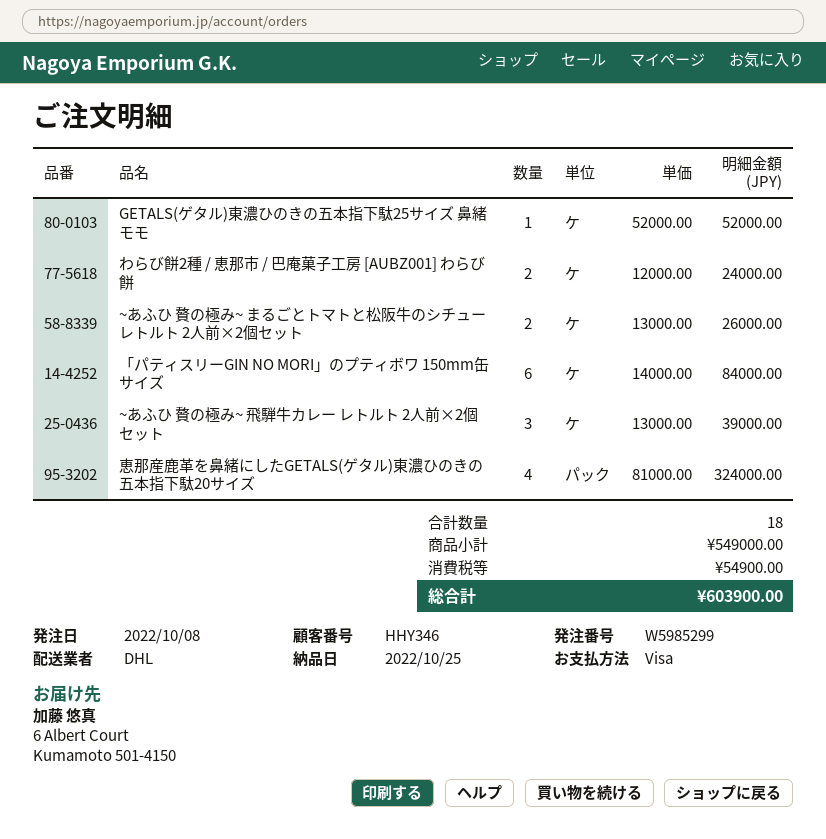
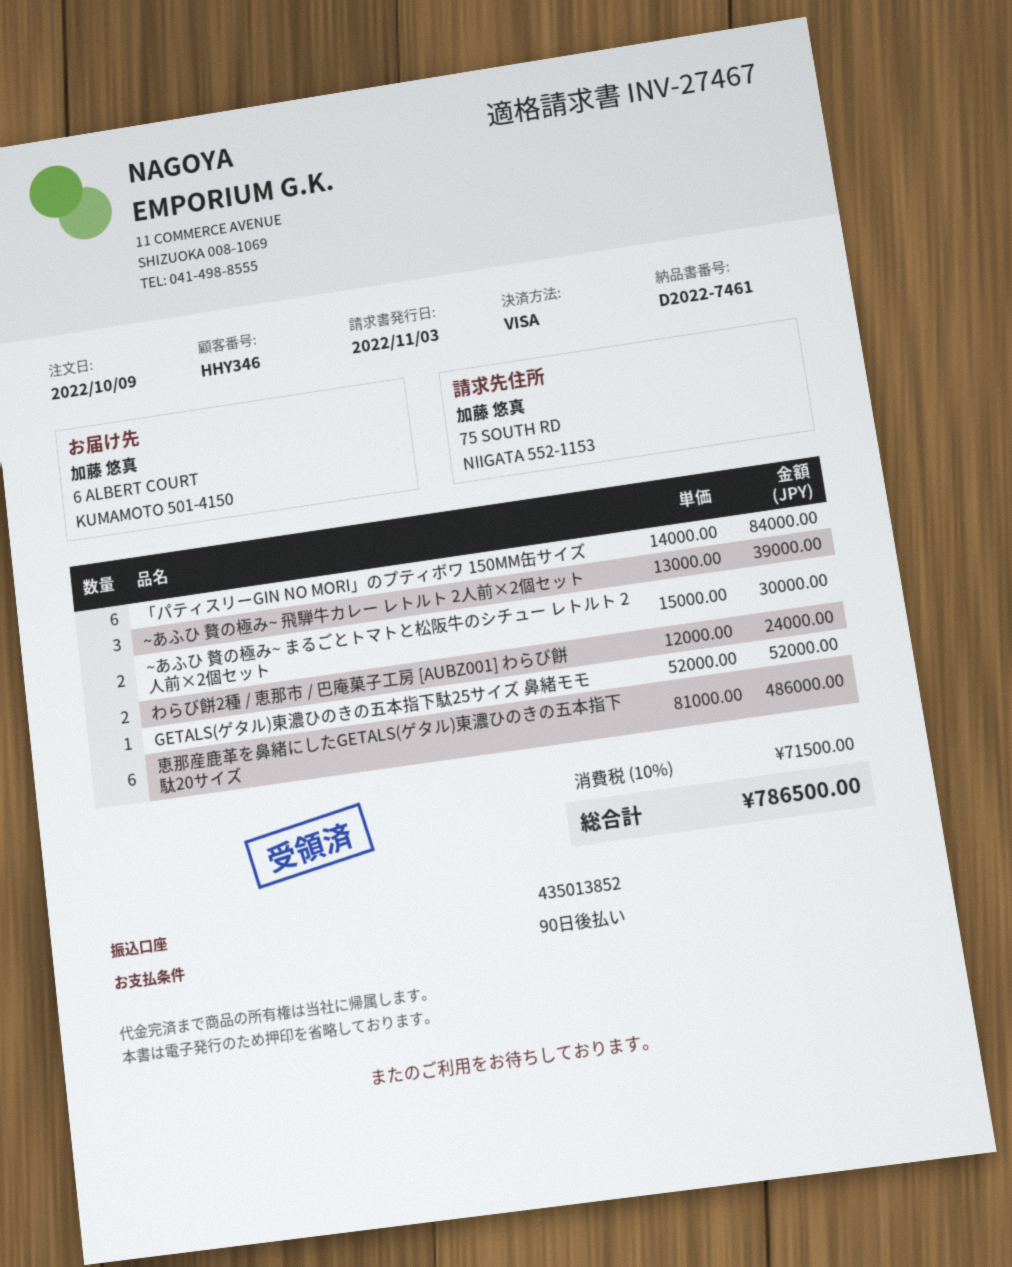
order date: 2022-10-08 -> 2022-10-09
~あふひ 贅の極み~ まるごとトマトと松阪牛のシチュー レトルト 2人前×2個セット: 2 x 13000.00 = 26000.00 -> 2 x 15000.00 = 30000.00
恵那産鹿革を鼻緒にしたGETALS(ゲタル)東濃ひのきの五本指下駄20サイズ: 4 x 81000.00 = 324000.00 -> 6 x 81000.00 = 486000.00
tax: 54900.00 -> 71500.00
total: 603900.00 -> 786500.00

